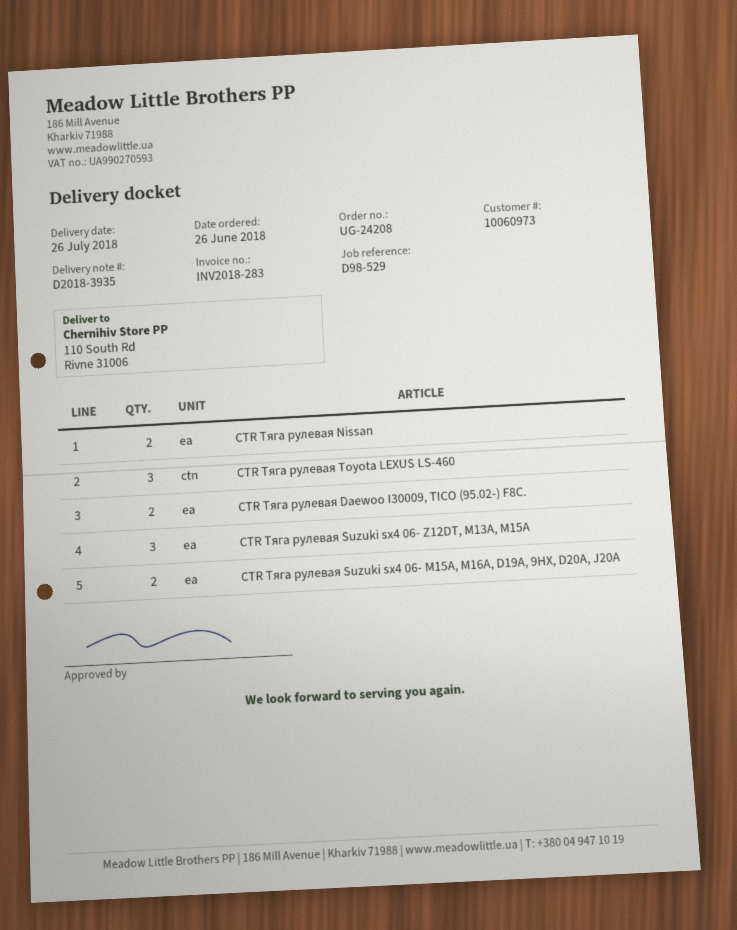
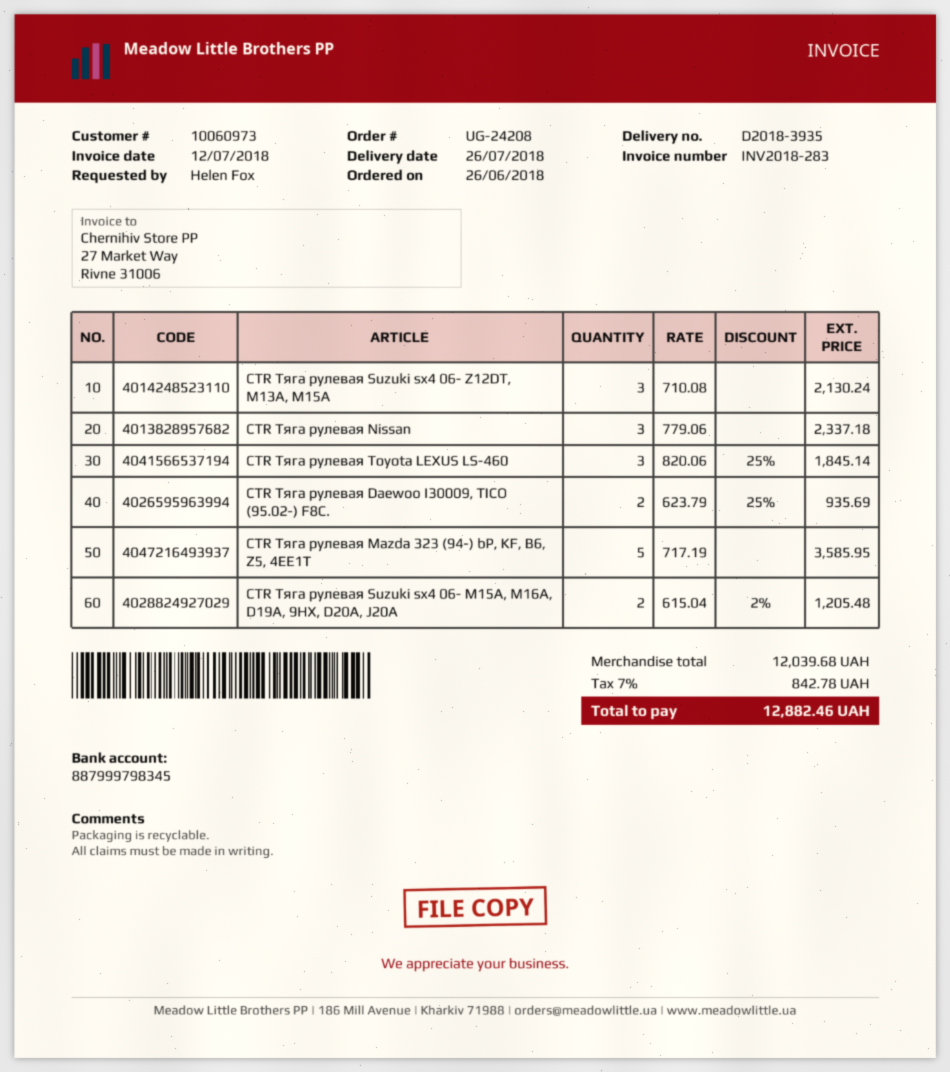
CTR Тяга рулевая Nissan: 2 -> 3
CTR Тяга рулевая Mazda 323 (94-) bP, KF, B6, Z5, 4EE1T: none -> 5

